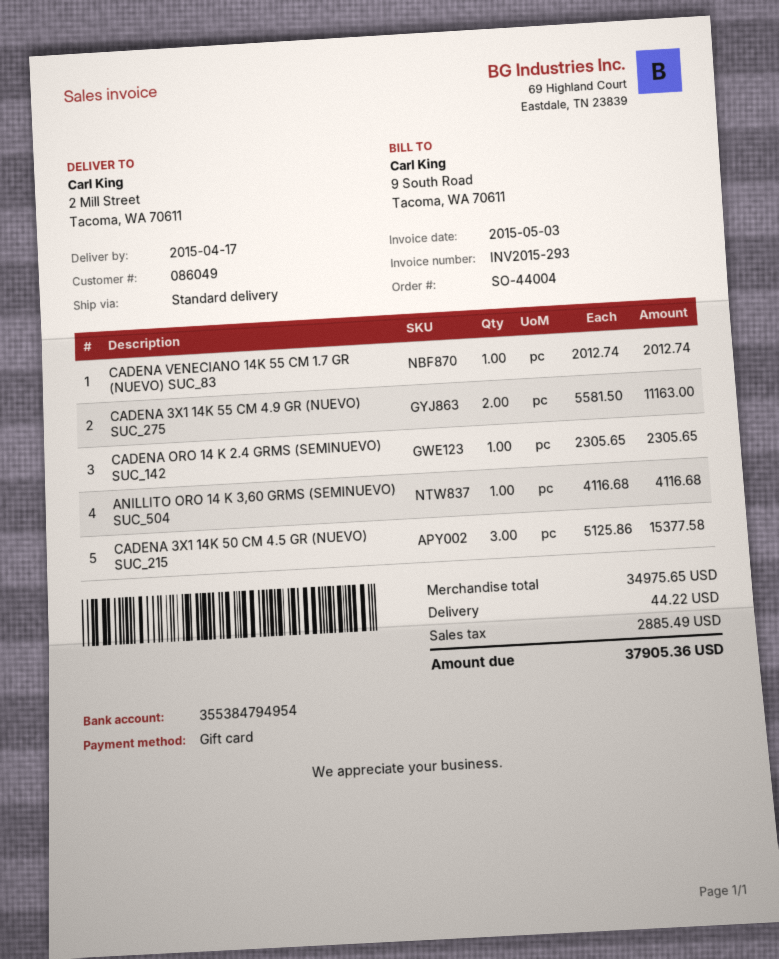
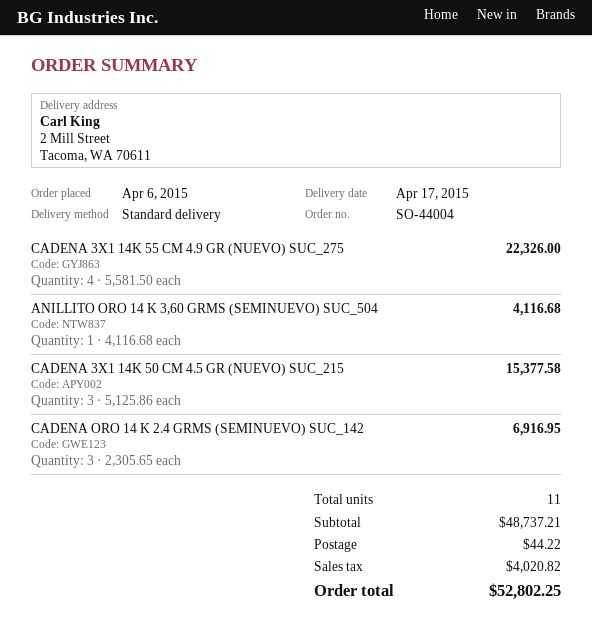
CADENA VENECIANO 14K 55 CM 1.7 GR (NUEVO) SUC_83: 1 x 2012.74 = 2012.74 -> none
CADENA 3X1 14K 55 CM 4.9 GR (NUEVO) SUC_275: 2 x 5581.50 = 11163.00 -> 4 x 5581.50 = 22326.00
CADENA ORO 14 K 2.4 GRMS (SEMINUEVO) SUC_142: 1 x 2305.65 = 2305.65 -> 3 x 2305.65 = 6916.95
subtotal: 34975.65 -> 48737.21
tax: 2885.49 -> 4020.82
total: 37905.36 -> 52802.25

